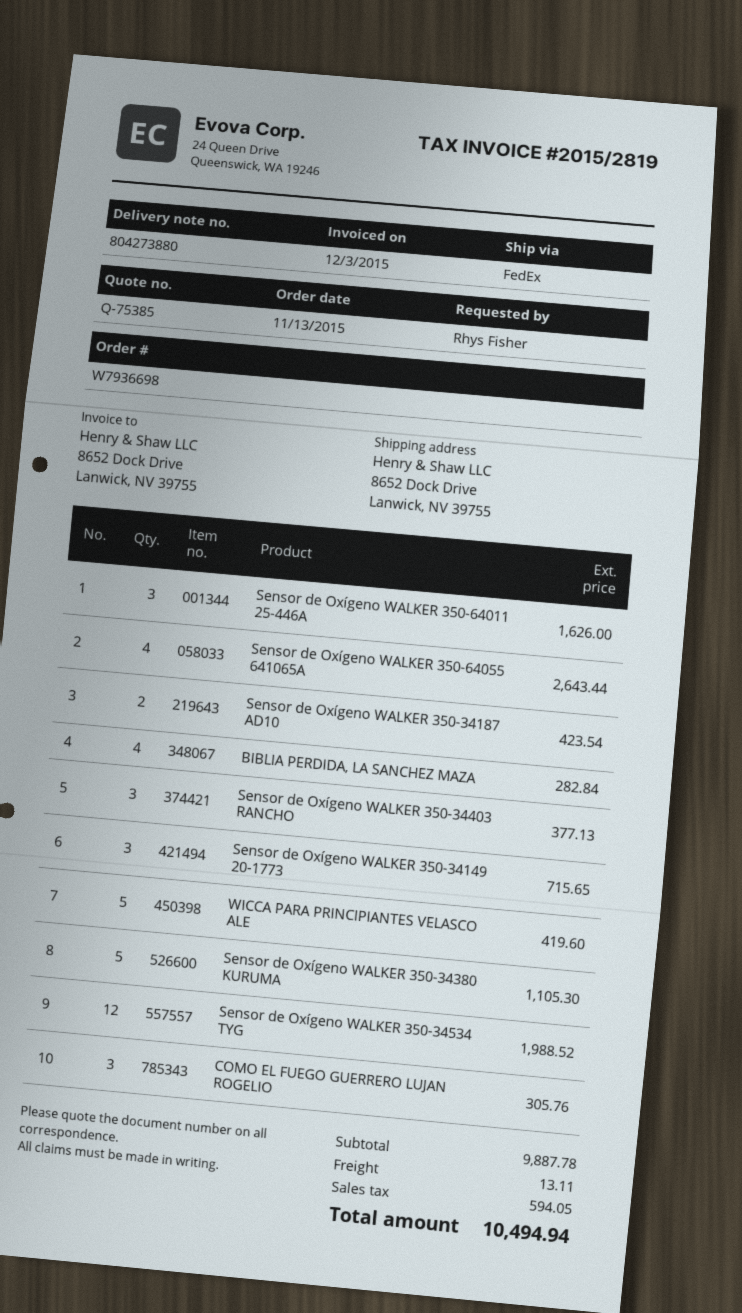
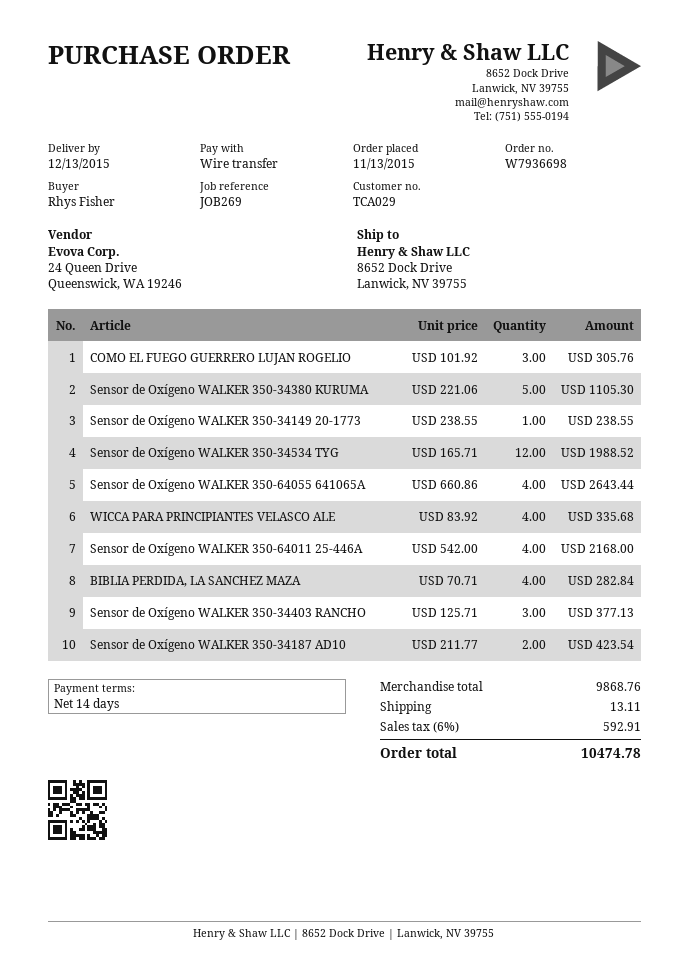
Sensor de Oxígeno WALKER 350-64011 25-446A: 3 for 1626.00 -> 4 for 2168.00
Sensor de Oxígeno WALKER 350-34149 20-1773: 3 for 715.65 -> 1 for 238.55
WICCA PARA PRINCIPIANTES VELASCO ALE: 5 for 419.60 -> 4 for 335.68
subtotal: 9887.78 -> 9868.76
tax: 594.05 -> 592.91
total: 10494.94 -> 10474.78

